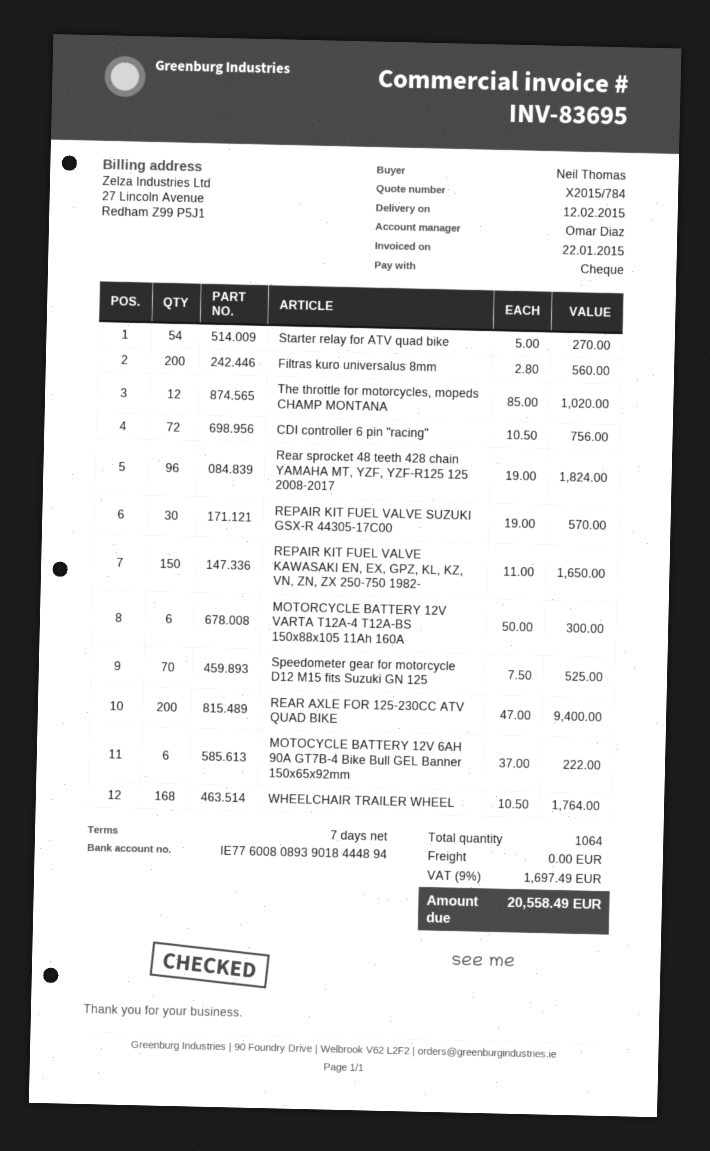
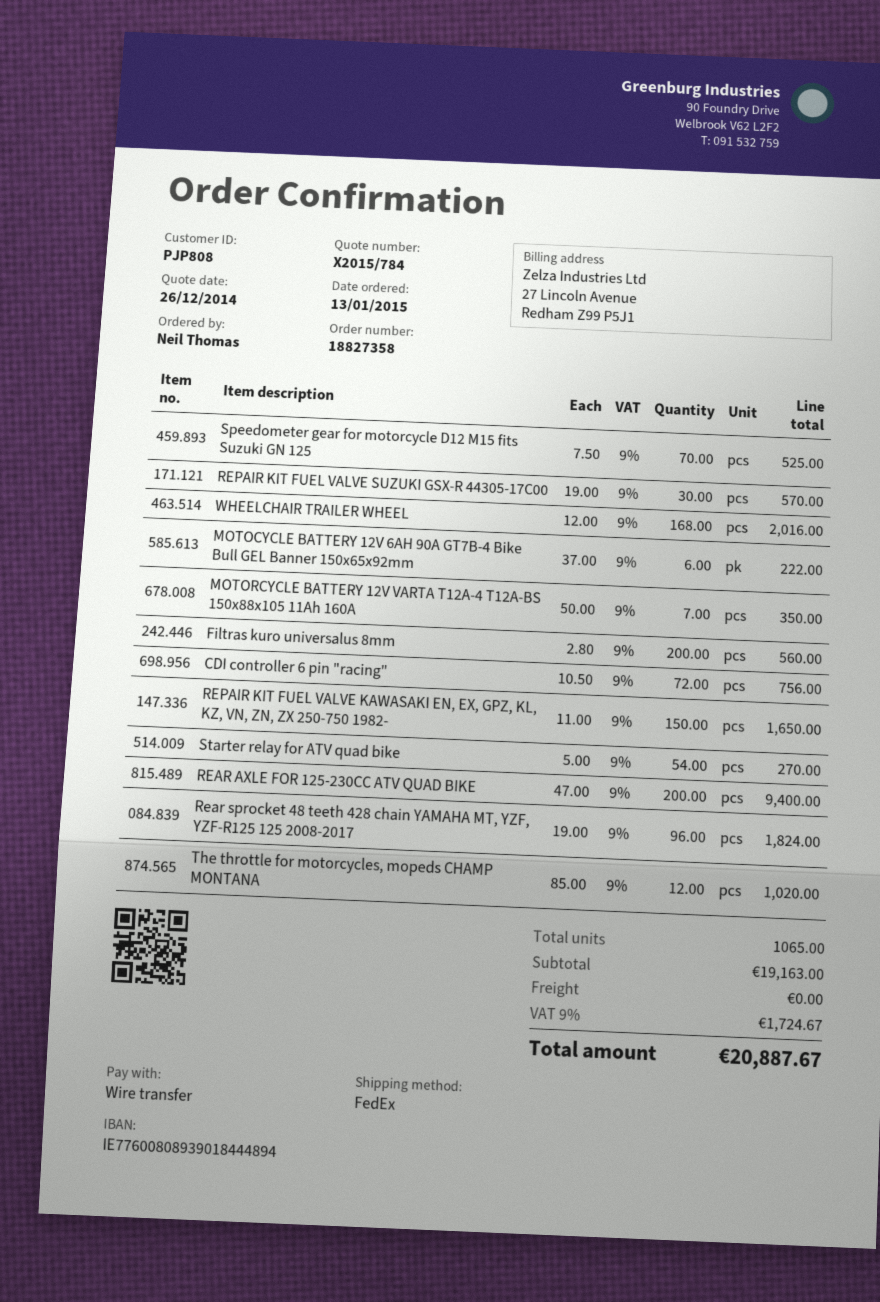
payment method: cheque -> bank transfer
MOTORCYCLE BATTERY 12V VARTA T12A-4 T12A-BS 150x88x105 11Ah 160A: 6 x 50.00 = 300.00 -> 7 x 50.00 = 350.00
WHEELCHAIR TRAILER WHEEL: 168 x 10.50 = 1764.00 -> 168 x 12.00 = 2016.00
total quantity: 1064 -> 1065
tax: 9% = 1697.49 -> 9% = 1724.67
total: 20558.49 -> 20887.67

